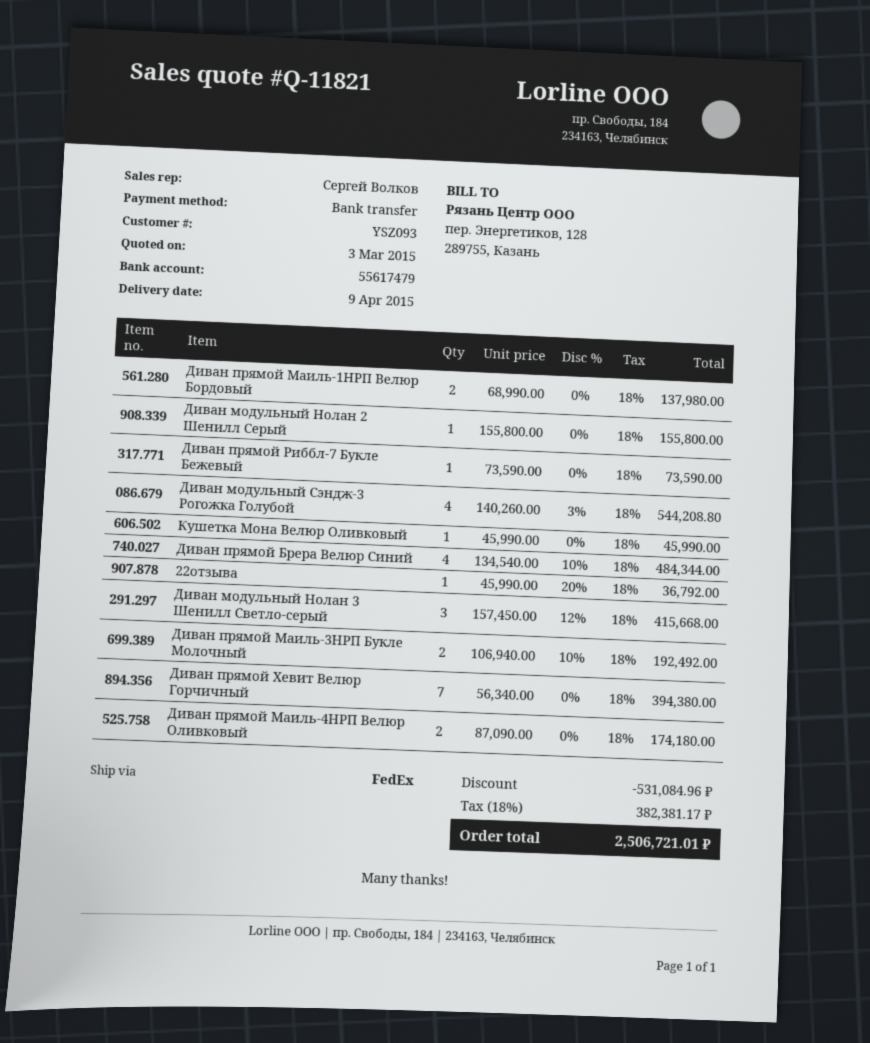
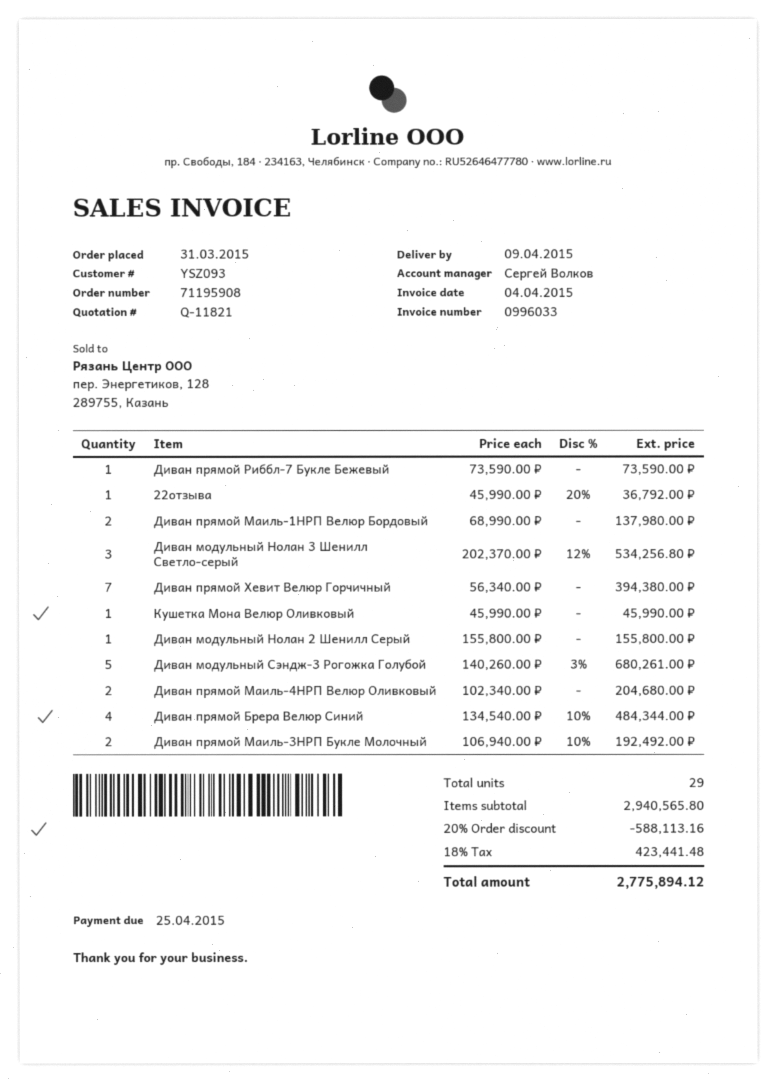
Диван модульный Сэндж-3 Рогожка Голубой: 4 x 140260.00 - 3% = 544208.80 -> 5 x 140260.00 - 3% = 680261.00
Диван модульный Нолан 3 Шенилл Светло-серый: 3 x 157450.00 - 12% = 415668.00 -> 3 x 202370.00 - 12% = 534256.80
Диван прямой Маиль-4НРП Велюр Оливковый: 2 x 87090.00 = 174180.00 -> 2 x 102340.00 = 204680.00
discount: 531084.96 -> 588113.16
tax: 18% = 382381.17 -> 18% = 423441.48
total: 2506721.01 -> 2775894.12

